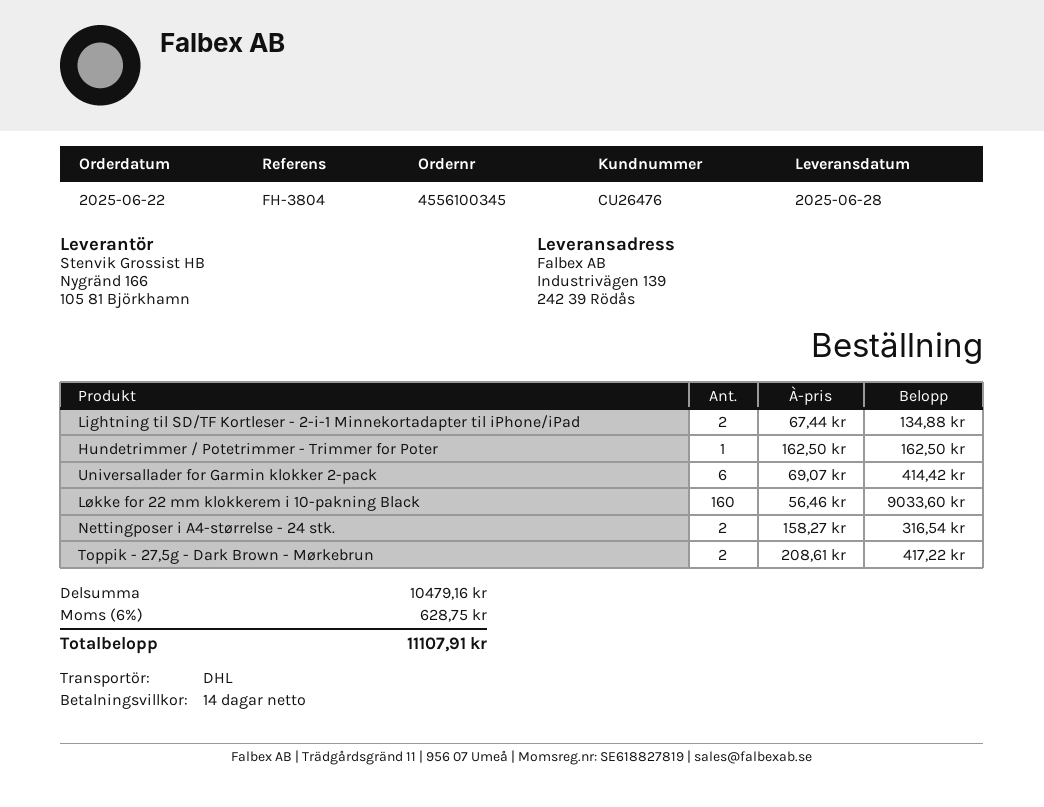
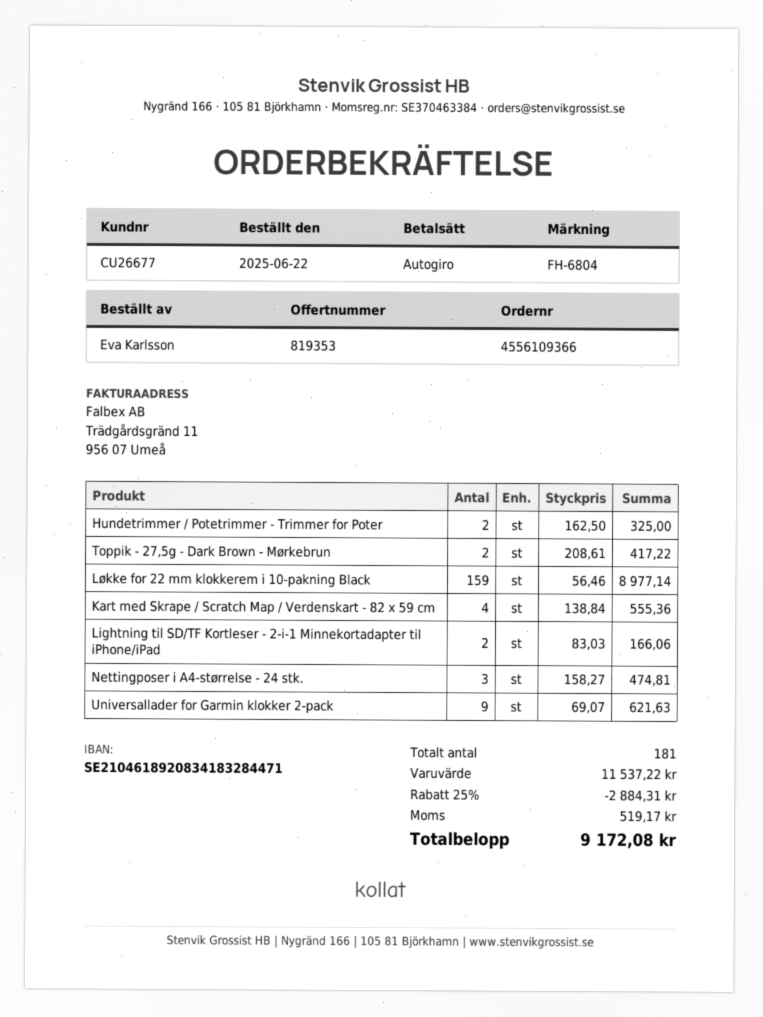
order number: 4556100345 -> 4556109366
customer number: CU26476 -> CU26677
reference: FH-3804 -> FH-6804
Lightning til SD/TF Kortleser - 2-i-1 Minnekortadapter til iPhone/iPad: 2 x 67.44 = 134.88 -> 2 x 83.03 = 166.06
Hundetrimmer / Potetrimmer - Trimmer for Poter: 1 x 162.50 = 162.50 -> 2 x 162.50 = 325.00
Universallader for Garmin klokker 2-pack: 6 x 69.07 = 414.42 -> 9 x 69.07 = 621.63
Løkke for 22 mm klokkerem i 10-pakning Black: 160 x 56.46 = 9033.60 -> 159 x 56.46 = 8977.14
Nettingposer i A4-størrelse - 24 stk.: 2 x 158.27 = 316.54 -> 3 x 158.27 = 474.81
Kart med Skrape / Scratch Map / Verdenskart - 82 x 59 cm: none -> 4 x 138.84 = 555.36
subtotal: 10479.16 -> 11537.22
discount: none -> 25% = 2884.31
tax: 628.75 -> 519.17
total: 11107.91 -> 9172.08

